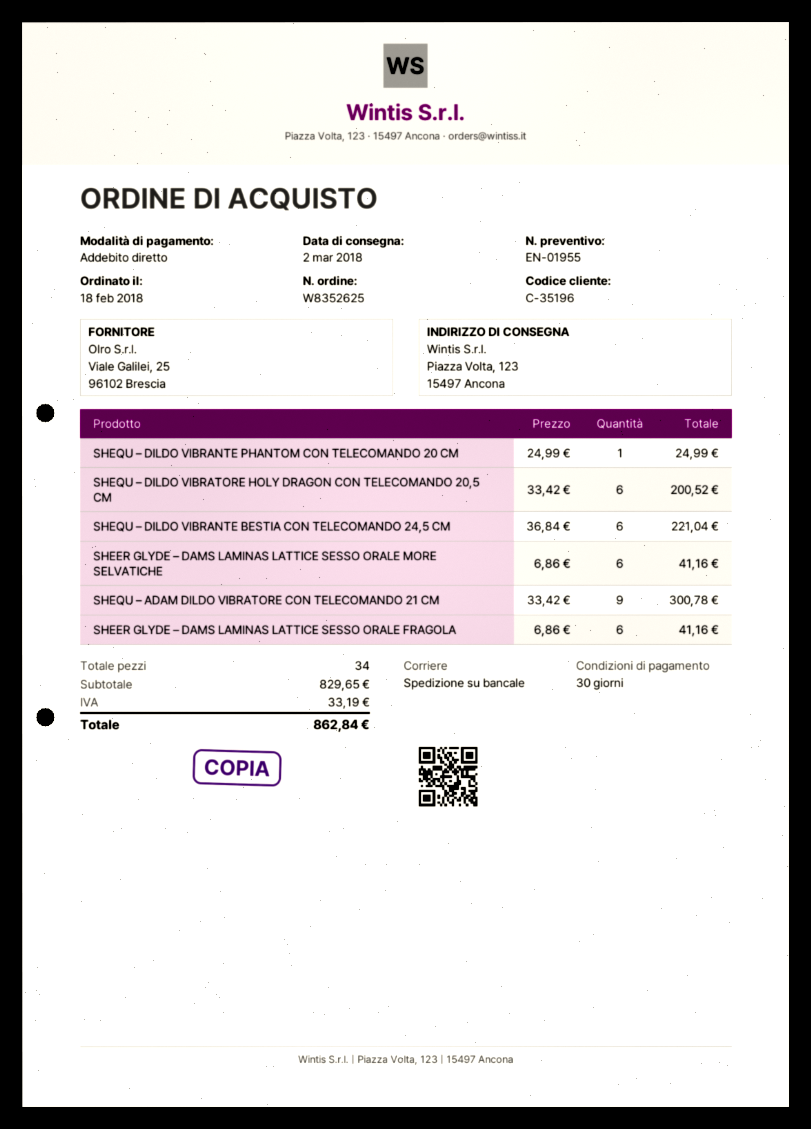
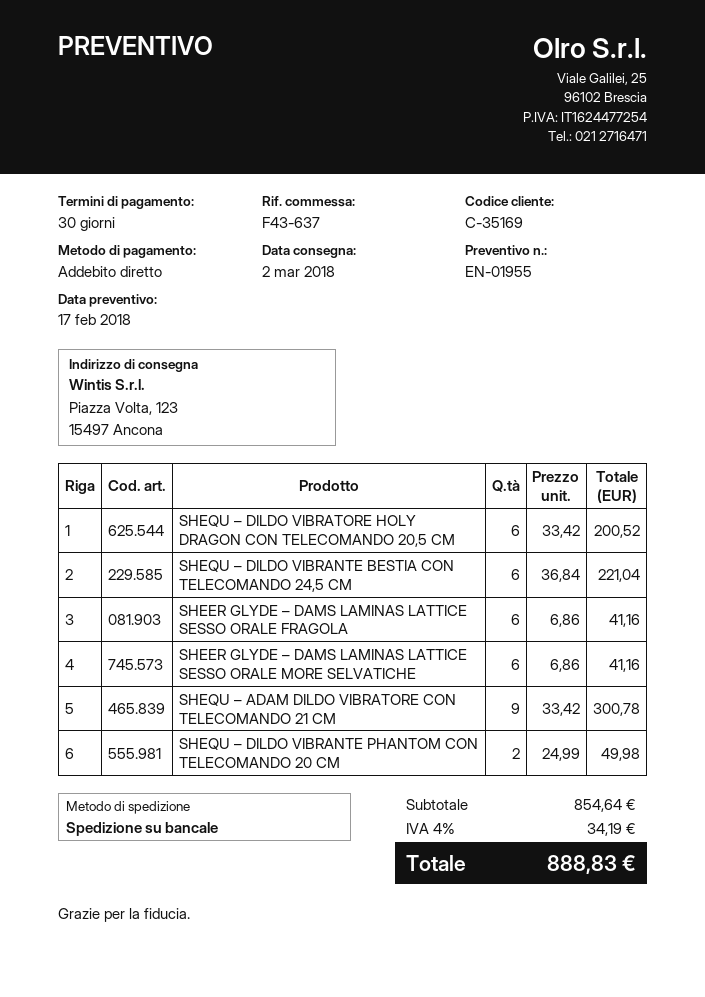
customer number: C-35196 -> C-35169
SHEQU – DILDO VIBRANTE PHANTOM CON TELECOMANDO 20 CM: 1 x 24.99 = 24.99 -> 2 x 24.99 = 49.98
subtotal: 829.65 -> 854.64
tax: 33.19 -> 34.19
total: 862.84 -> 888.83

